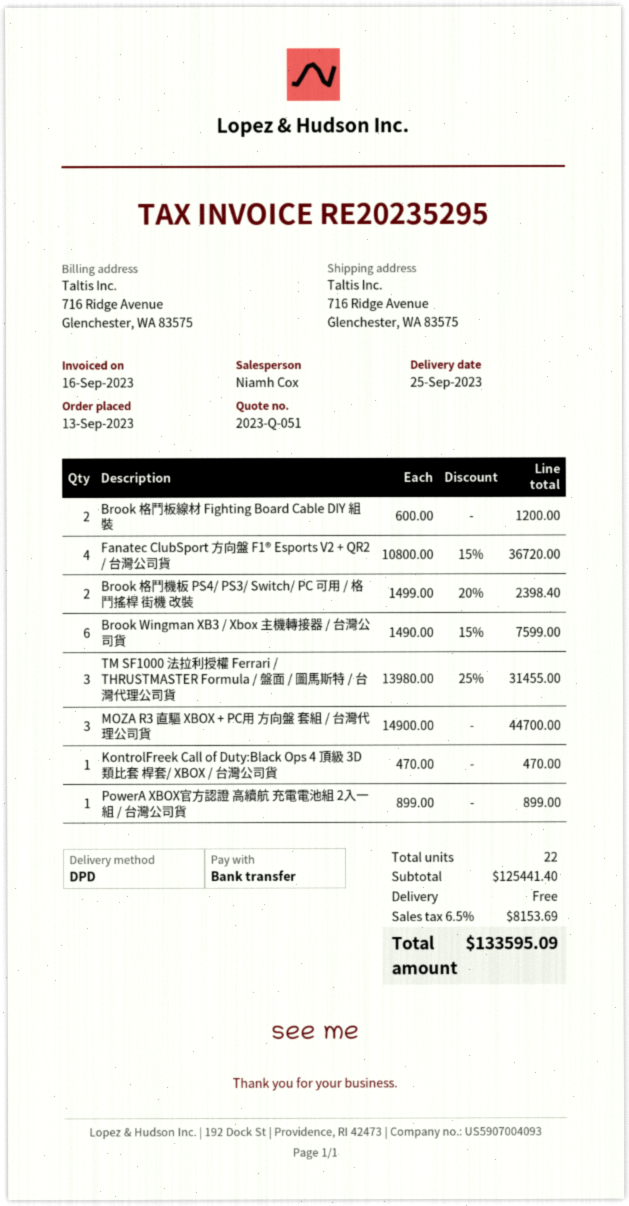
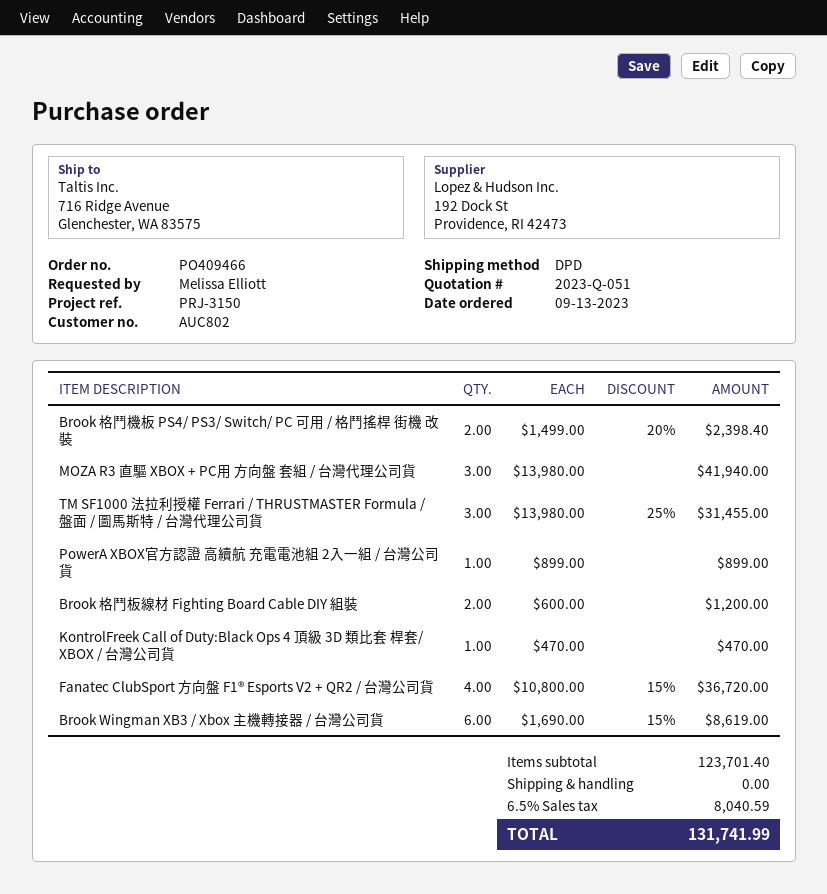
Brook Wingman XB3 / Xbox 主機轉接器 / 台灣公司貨: 6 x 1490.00 - 15% = 7599.00 -> 6 x 1690.00 - 15% = 8619.00
MOZA R3 直驅 XBOX + PC用 方向盤 套組 / 台灣代理公司貨: 3 x 14900.00 = 44700.00 -> 3 x 13980.00 = 41940.00
subtotal: 125441.40 -> 123701.40
tax: 6.5% = 8153.69 -> 6.5% = 8040.59
total: 133595.09 -> 131741.99

